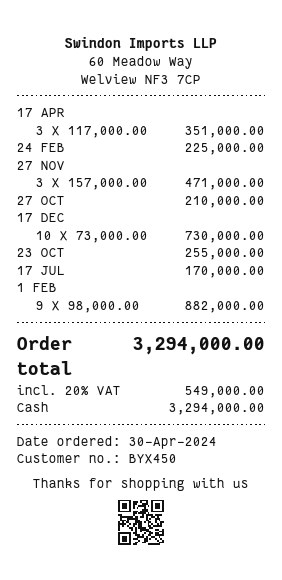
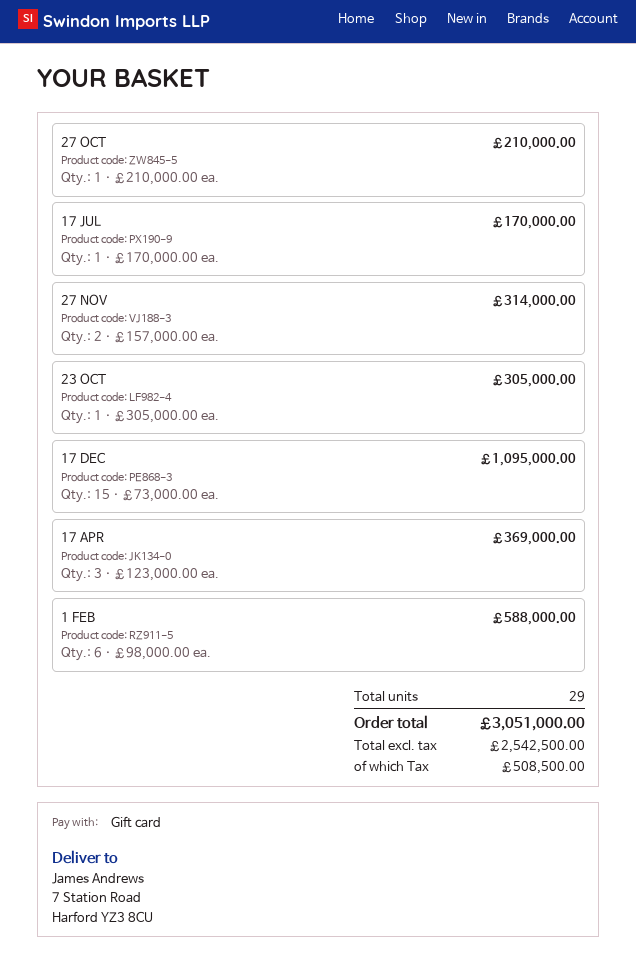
payment method: cash -> gift card
17 APR: 3 x 117000.00 = 351000.00 -> 3 x 123000.00 = 369000.00
24 FEB: 1 x 225000.00 = 225000.00 -> none
27 NOV: 3 x 157000.00 = 471000.00 -> 2 x 157000.00 = 314000.00
17 DEC: 10 x 73000.00 = 730000.00 -> 15 x 73000.00 = 1095000.00
23 OCT: 1 x 255000.00 = 255000.00 -> 1 x 305000.00 = 305000.00
1 FEB: 9 x 98000.00 = 882000.00 -> 6 x 98000.00 = 588000.00
tax: 549000.00 -> 508500.00
total: 3294000.00 -> 3051000.00

